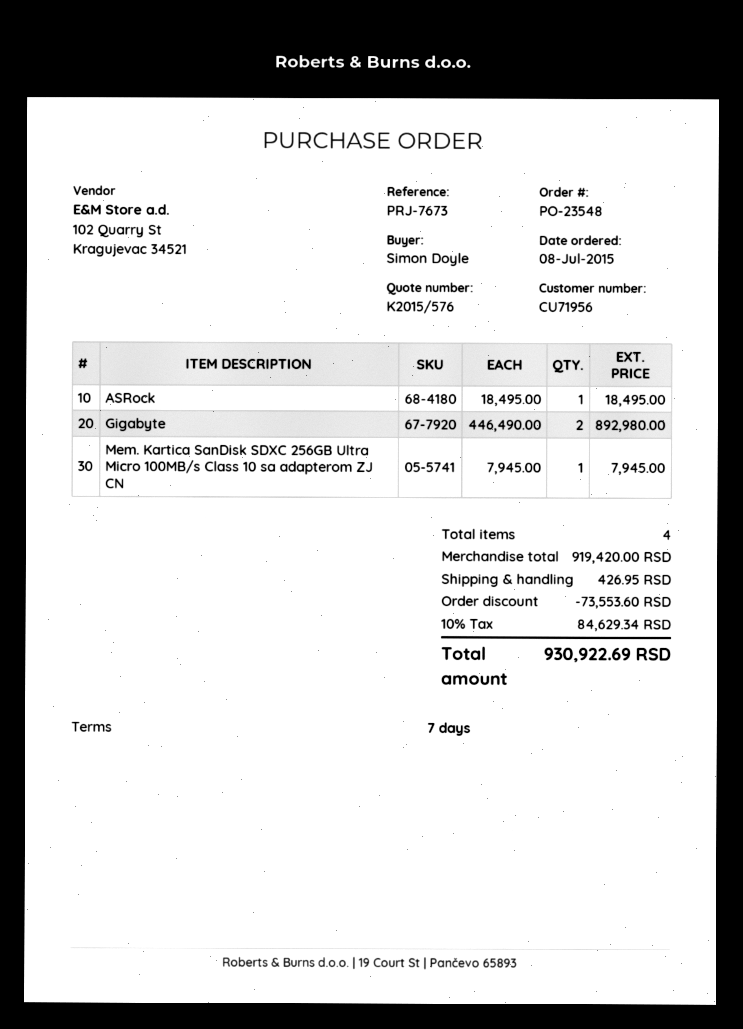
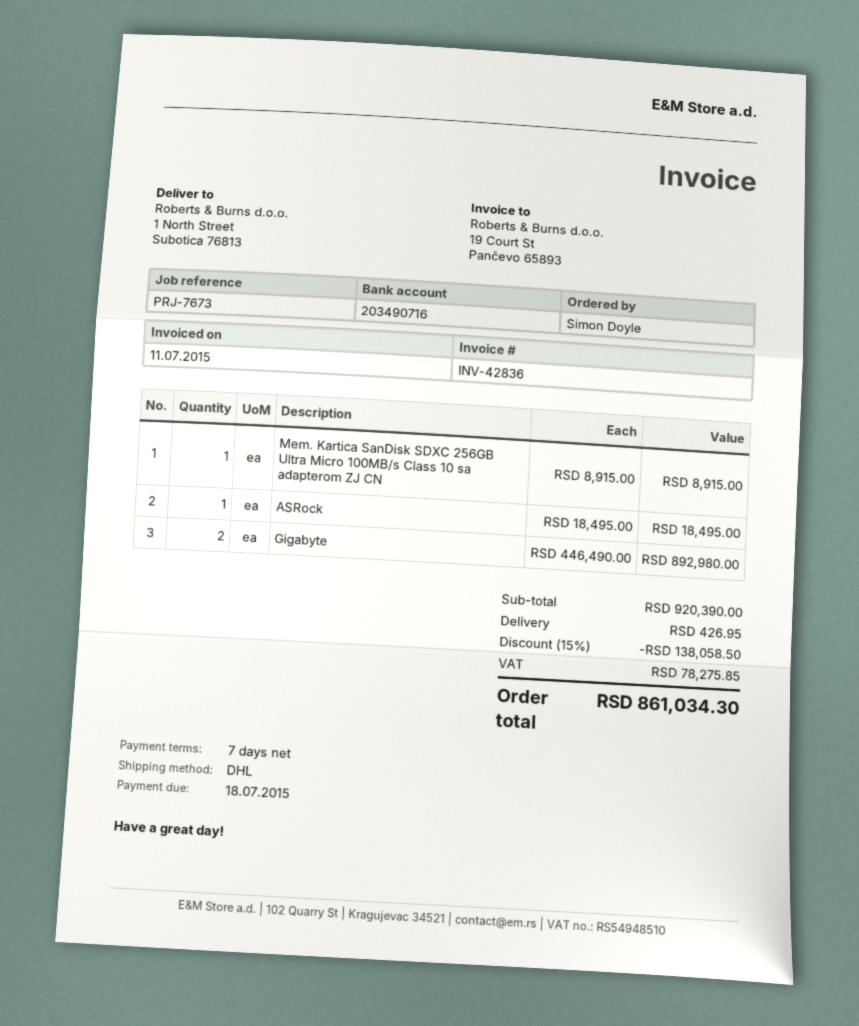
Mem. Kartica SanDisk SDXC 256GB Ultra Micro 100MB/s Class 10 sa adapterom ZJ CN: 1 x 7945.00 = 7945.00 -> 1 x 8915.00 = 8915.00
subtotal: 919420.00 -> 920390.00
discount: 73553.60 -> 138058.50
tax: 84629.34 -> 78275.85
total: 930922.69 -> 861034.30

